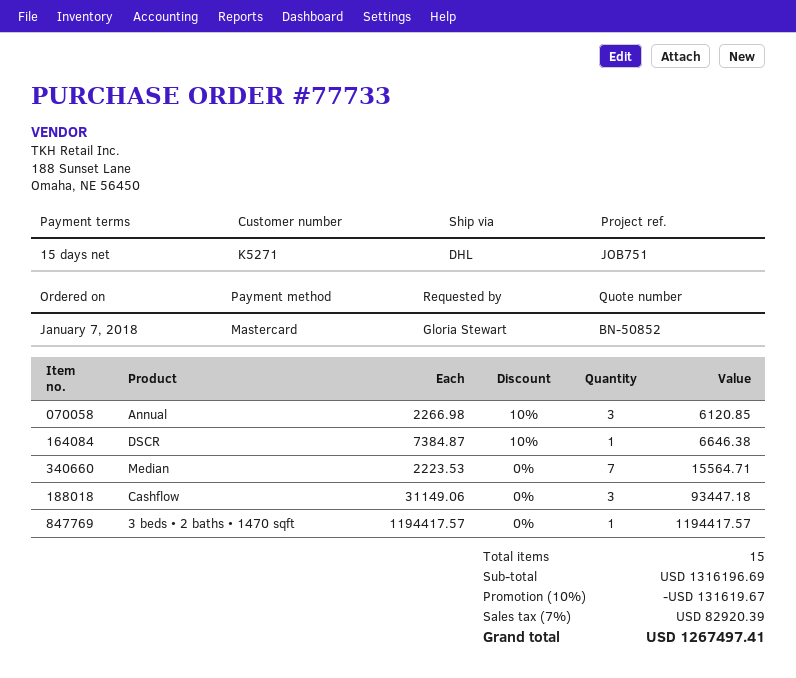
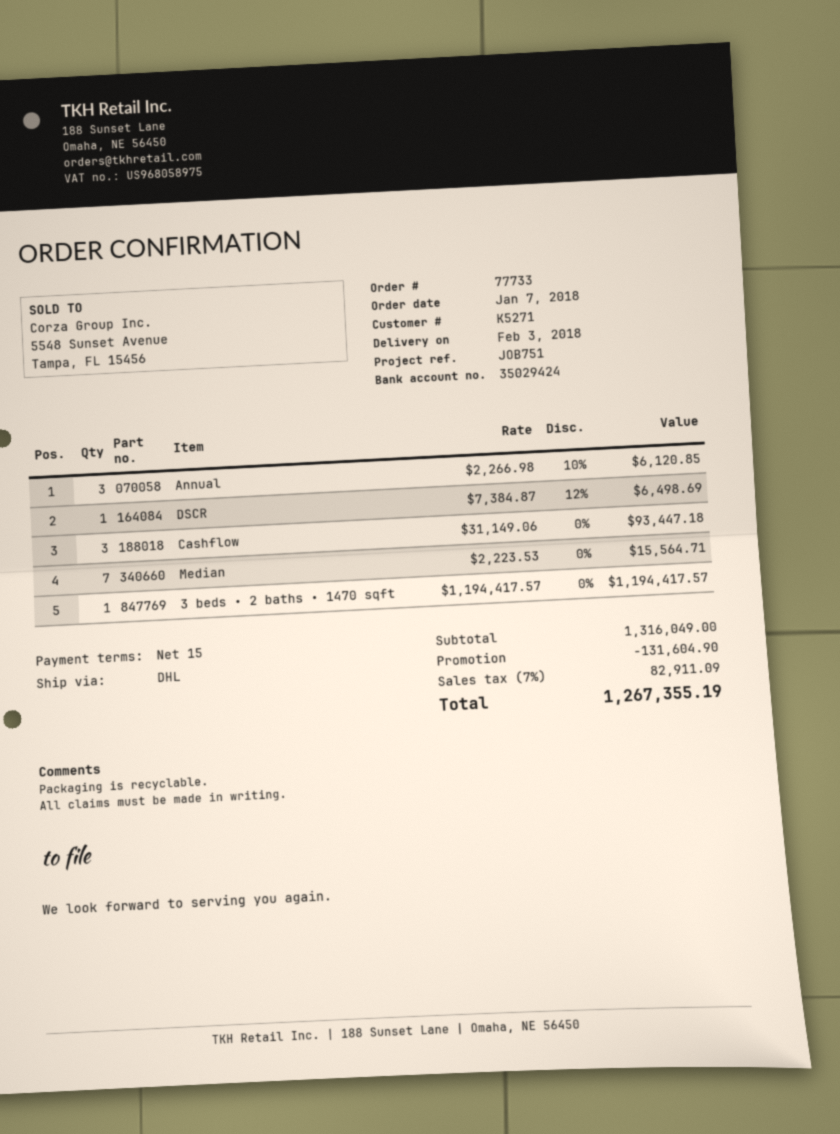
DSCR: 1 x 7384.87 - 10% = 6646.38 -> 1 x 7384.87 - 12% = 6498.69
subtotal: 1316196.69 -> 1316049.00
discount: 131619.67 -> 131604.90
tax: 7% = 82920.39 -> 7% = 82911.09
total: 1267497.41 -> 1267355.19

